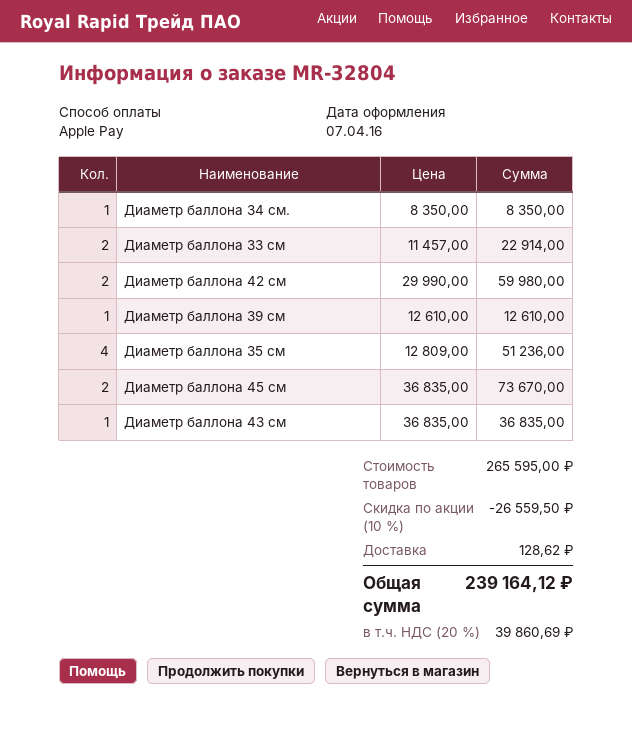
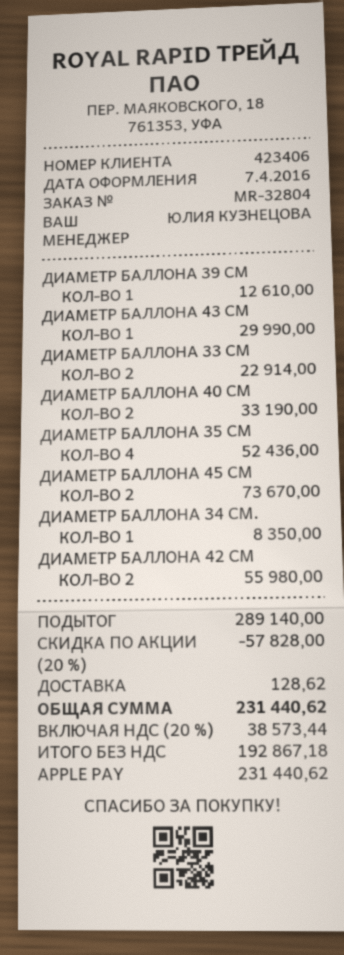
Диаметр баллона 42 см: 2 for 59980.00 -> 2 for 55980.00
Диаметр баллона 35 см: 4 for 51236.00 -> 4 for 52436.00
Диаметр баллона 43 см: 1 for 36835.00 -> 1 for 29990.00
ДИАМЕТР БАЛЛОНА 40 СМ: none -> 2 for 33190.00
subtotal: 265595.00 -> 289140.00
discount: 10% = 26559.50 -> 20% = 57828.00
tax: 20% = 39860.69 -> 20% = 38573.44
total: 239164.12 -> 231440.62

